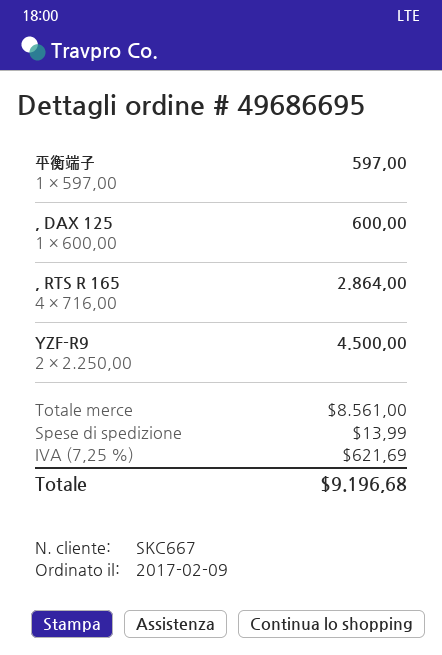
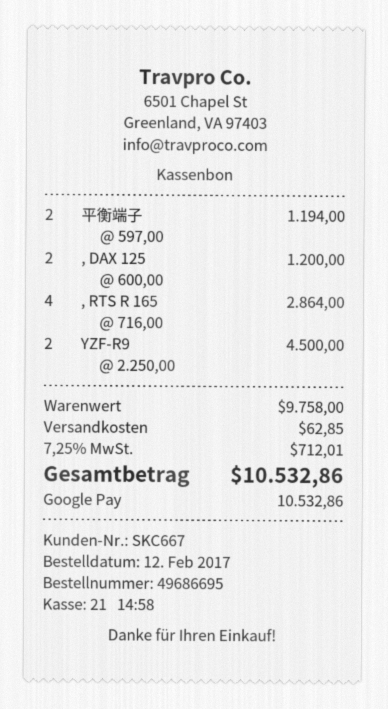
order date: 2017-02-09 -> 2017-02-12
平衡端子: 1 x 597.00 = 597.00 -> 2 x 597.00 = 1194.00
, DAX 125: 1 x 600.00 = 600.00 -> 2 x 600.00 = 1200.00
subtotal: 8561.00 -> 9758.00
shipping: 13.99 -> 62.85
tax: 7.25% = 621.69 -> 7.25% = 712.01
total: 9196.68 -> 10532.86

